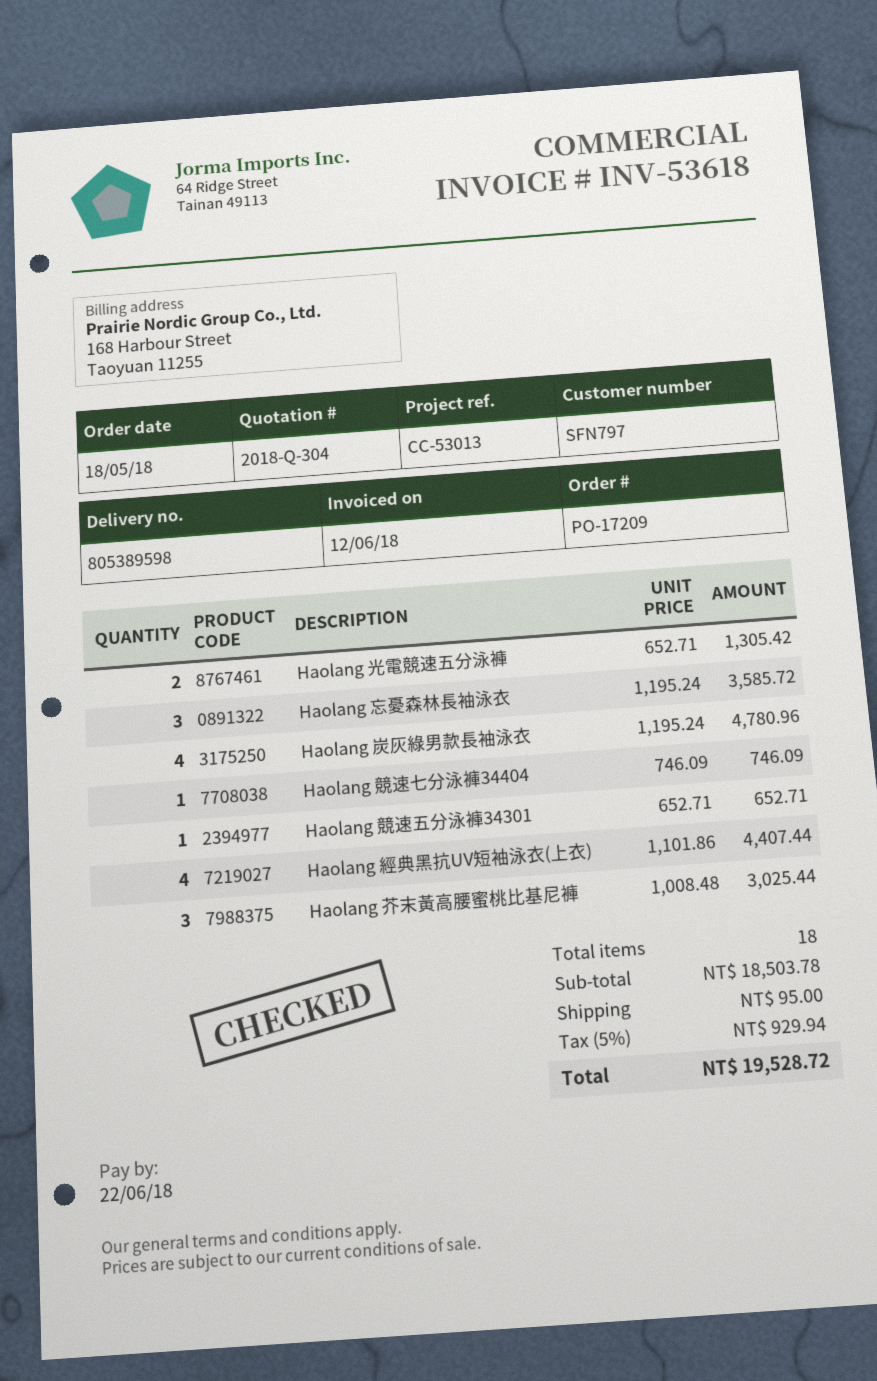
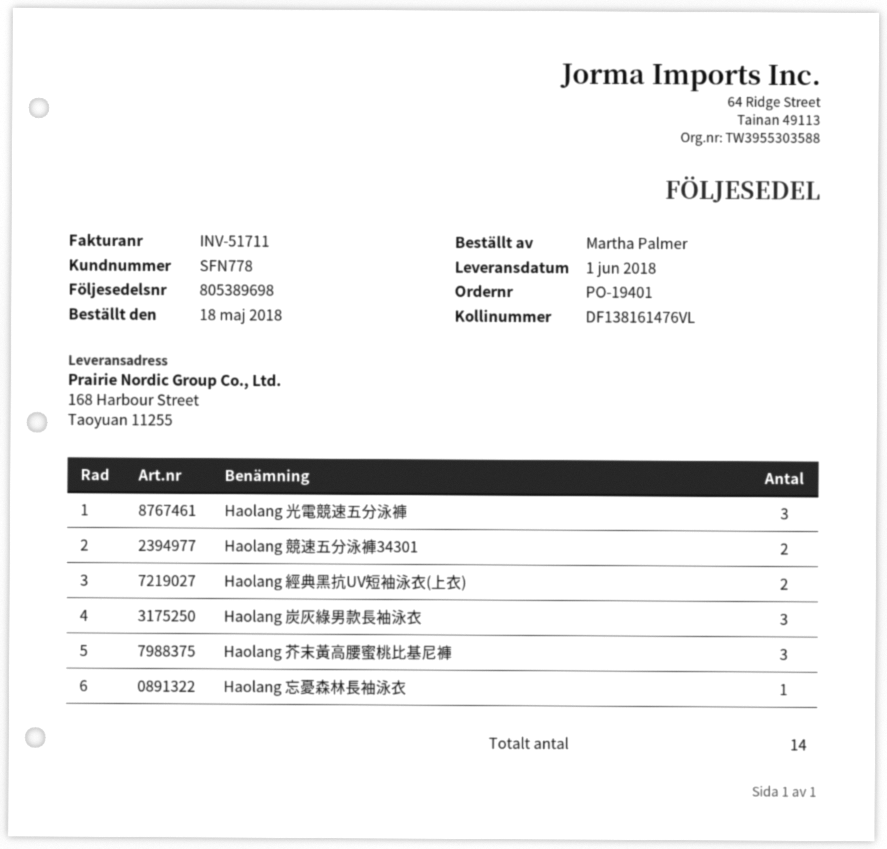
order number: PO-17209 -> PO-19401
delivery note number: 805389598 -> 805389698
invoice number: INV-53618 -> INV-51711
customer number: SFN797 -> SFN778
Haolang 光電競速五分泳褲: 2 -> 3
Haolang 忘憂森林長袖泳衣: 3 -> 1
Haolang 炭灰綠男款長袖泳衣: 4 -> 3
Haolang 競速七分泳褲34404: 1 -> none
Haolang 競速五分泳褲34301: 1 -> 2
Haolang 經典黑抗UV短袖泳衣(上衣): 4 -> 2
total quantity: 18 -> 14

